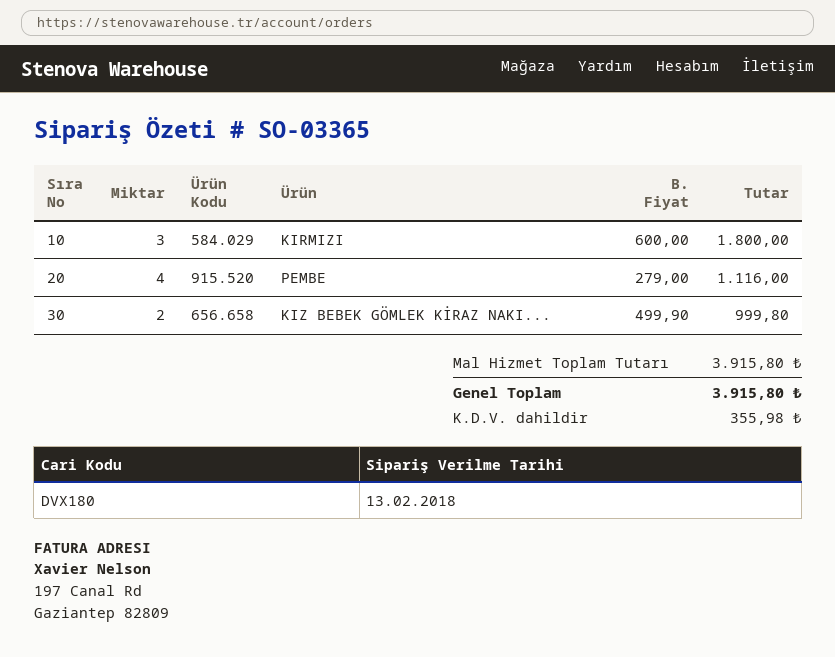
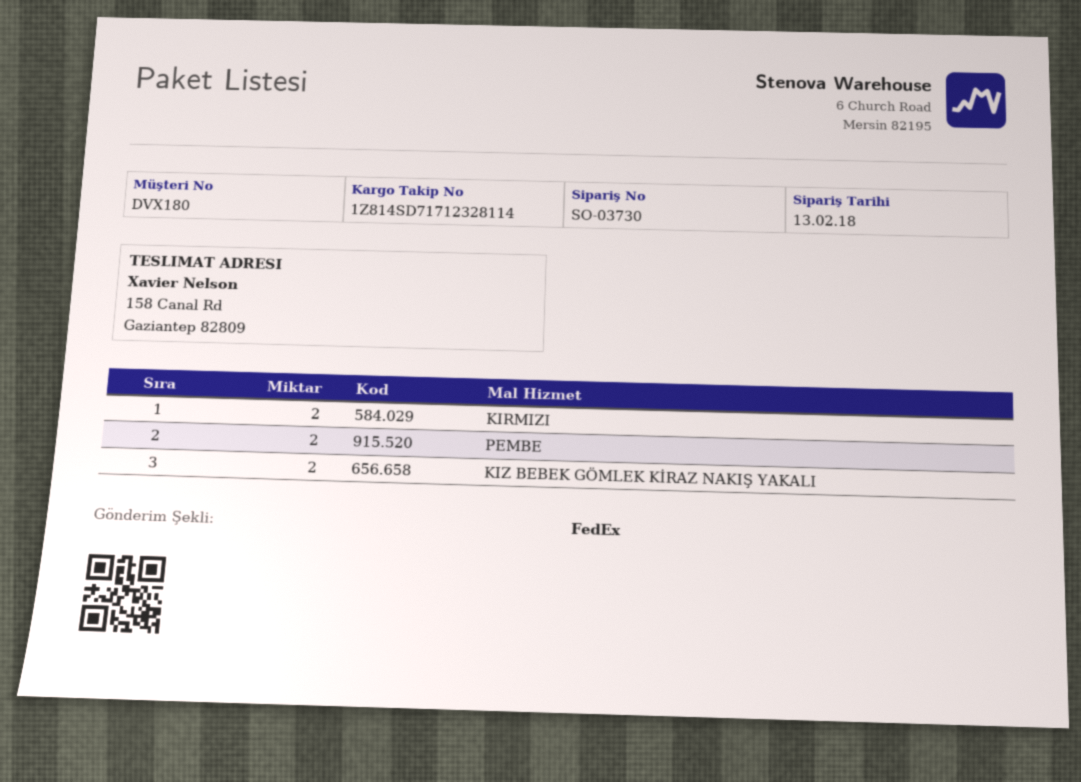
order number: SO-03365 -> SO-03730
KIRMIZI: 3 -> 2
PEMBE: 4 -> 2

